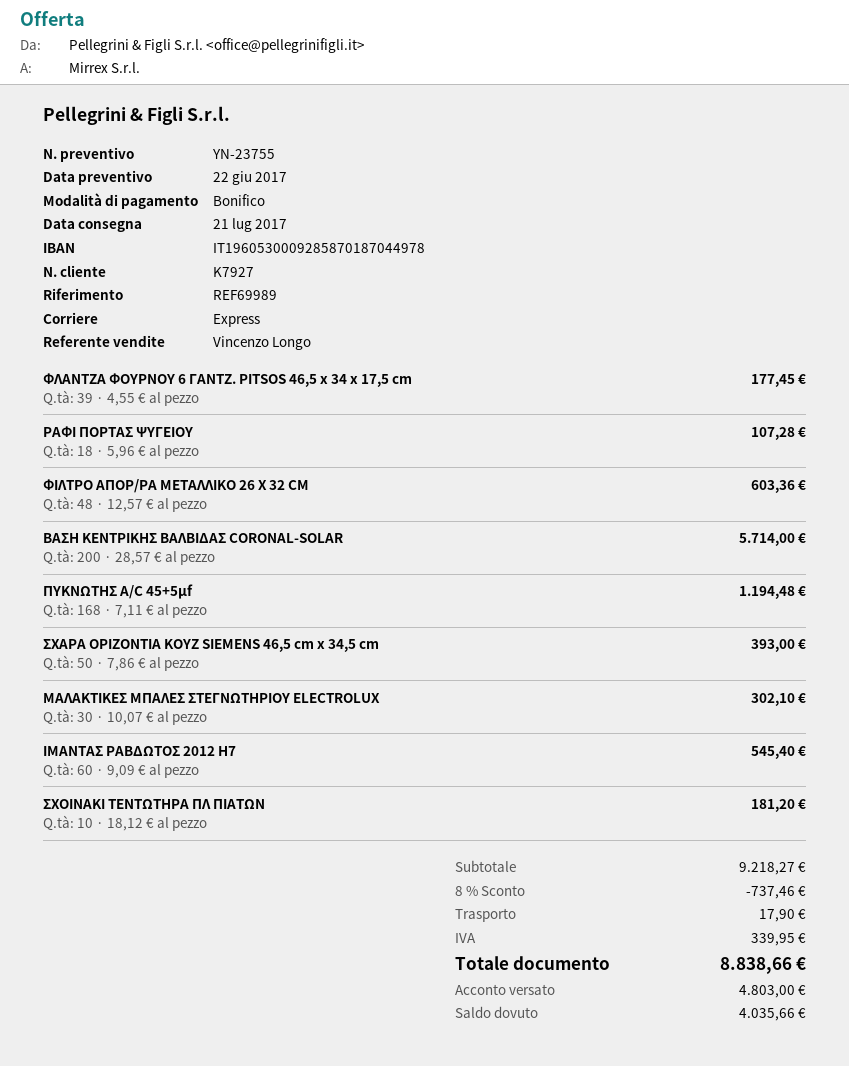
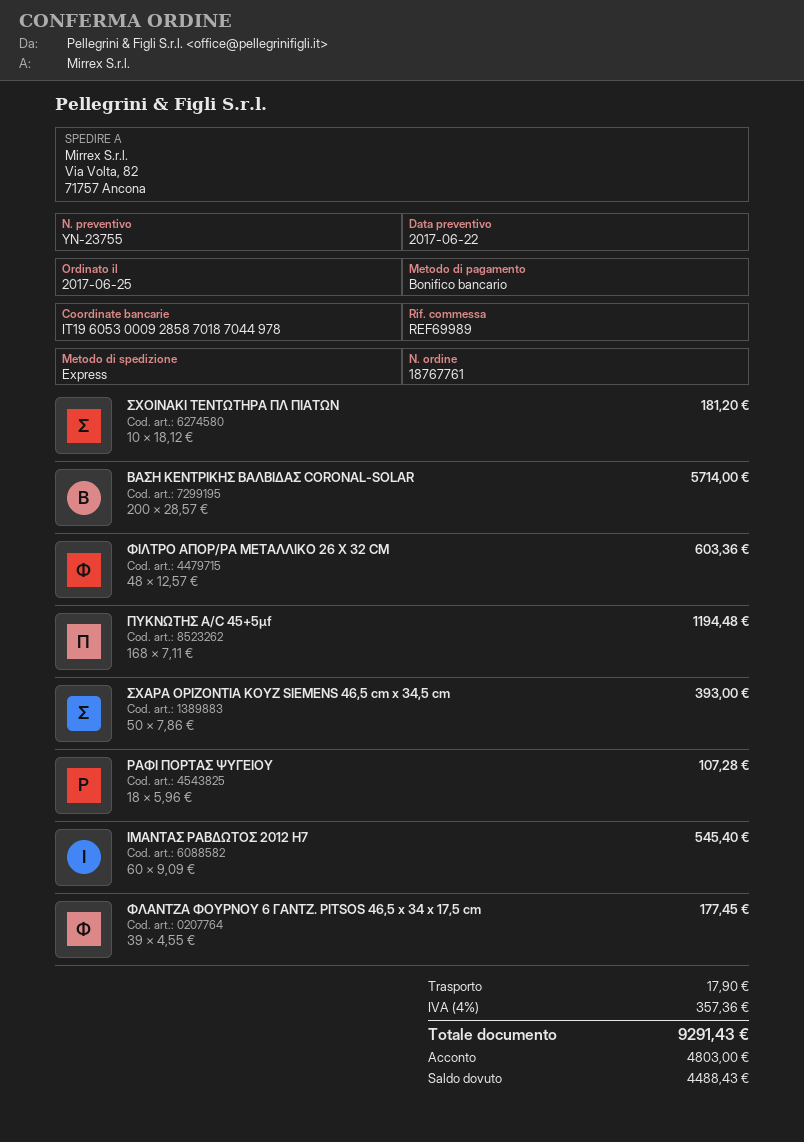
ΜΑΛΑΚΤΙΚΕΣ ΜΠΑΛΕΣ ΣΤΕΓΝΩΤΗΡΙΟΥ ELECTROLUX: 30 x 10.07 = 302.10 -> none
discount: 8% = 737.46 -> none
tax: 339.95 -> 357.36
total: 8838.66 -> 9291.43
balance: 4035.66 -> 4488.43

